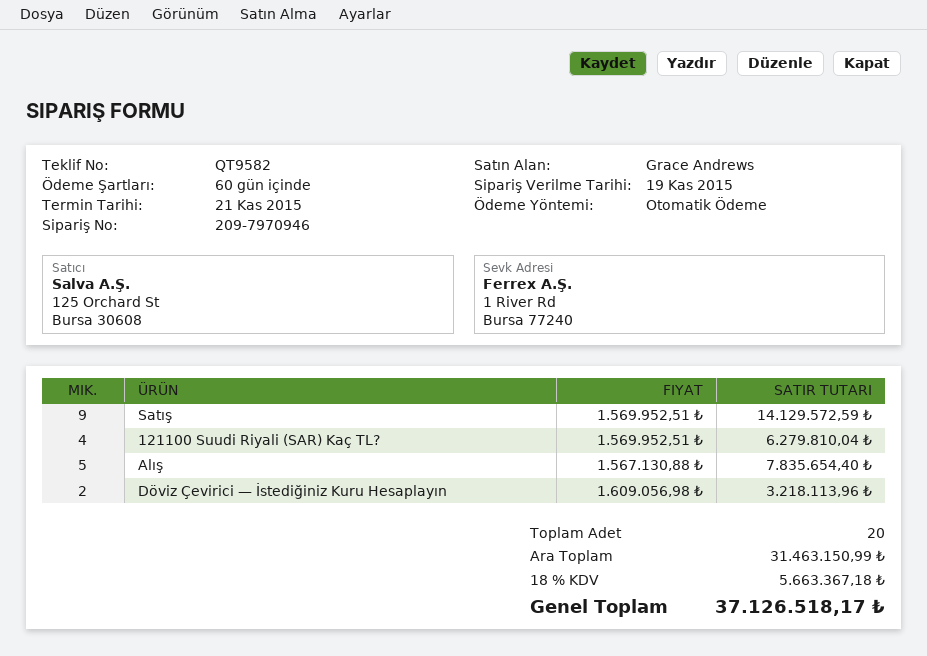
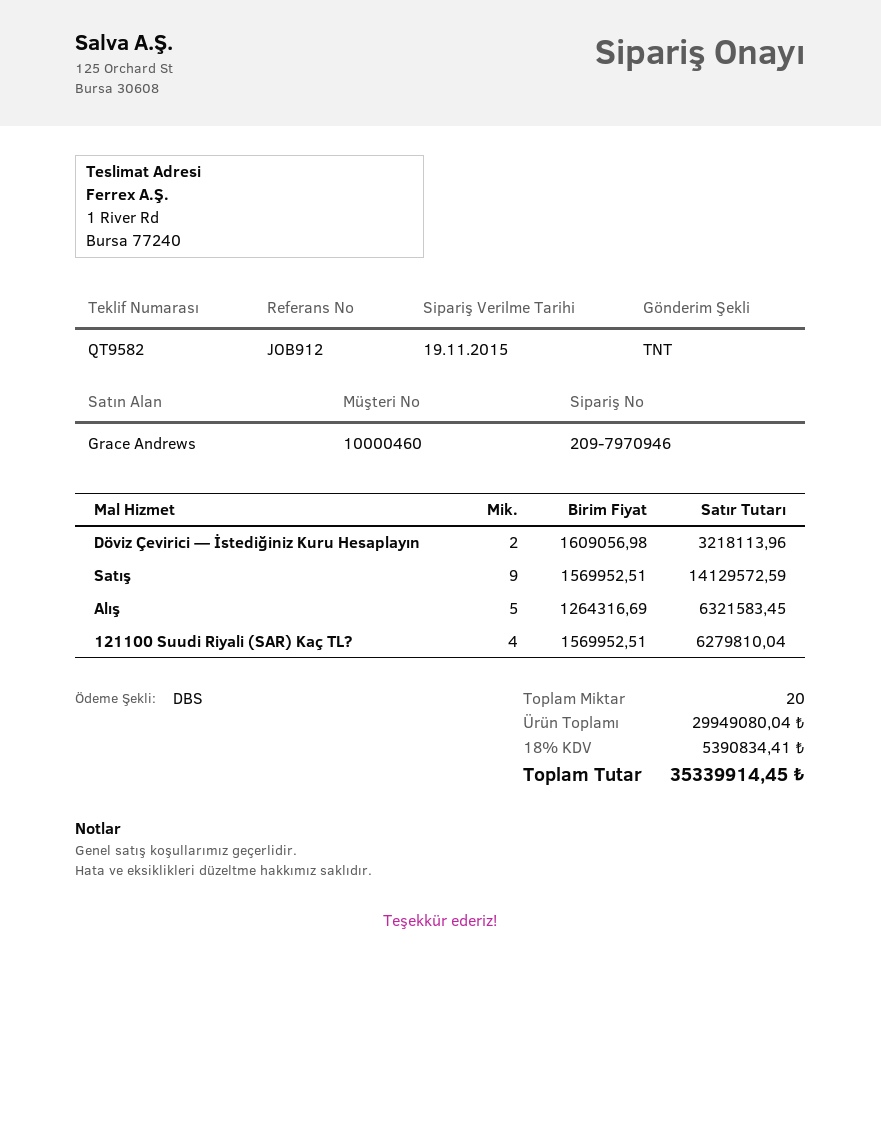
Alış: 5 x 1567130.88 = 7835654.40 -> 5 x 1264316.69 = 6321583.45
subtotal: 31463150.99 -> 29949080.04
tax: 18% = 5663367.18 -> 18% = 5390834.41
total: 37126518.17 -> 35339914.45

